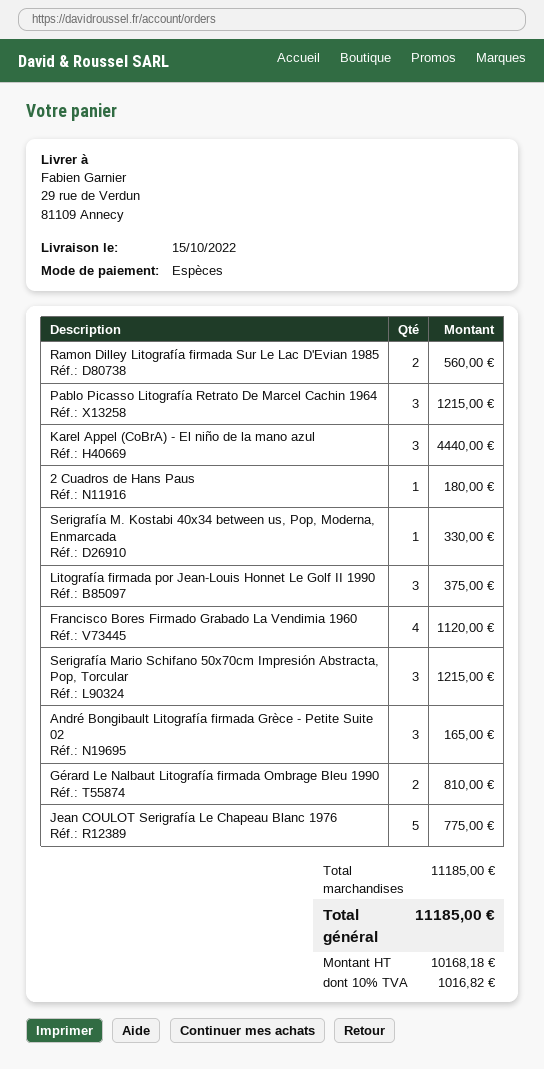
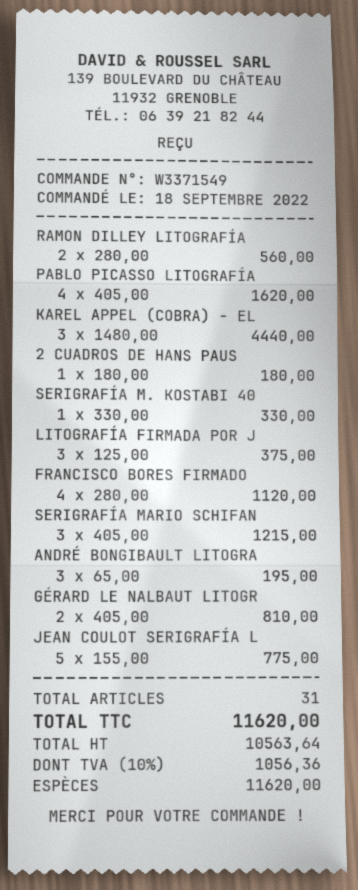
Pablo Picasso Litografía Retrato De Marcel Cachin 1964: 3 for 1215.00 -> 4 for 1620.00
André Bongibault Litografía firmada Grèce - Petite Suite 02: 3 for 165.00 -> 3 for 195.00
net: 10168.18 -> 10563.64
tax: 10% = 1016.82 -> 10% = 1056.36
total: 11185.00 -> 11620.00

